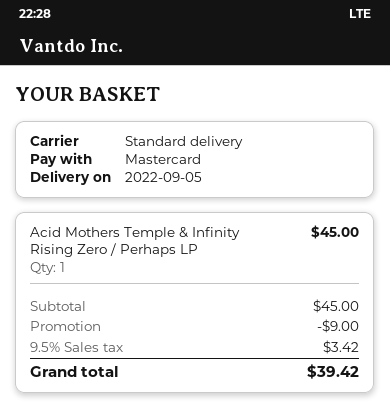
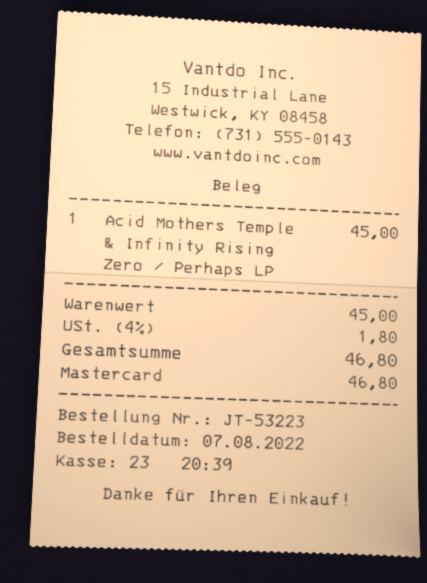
discount: 9.00 -> none
tax: 9.5% = 3.42 -> 4% = 1.80
total: 39.42 -> 46.80

